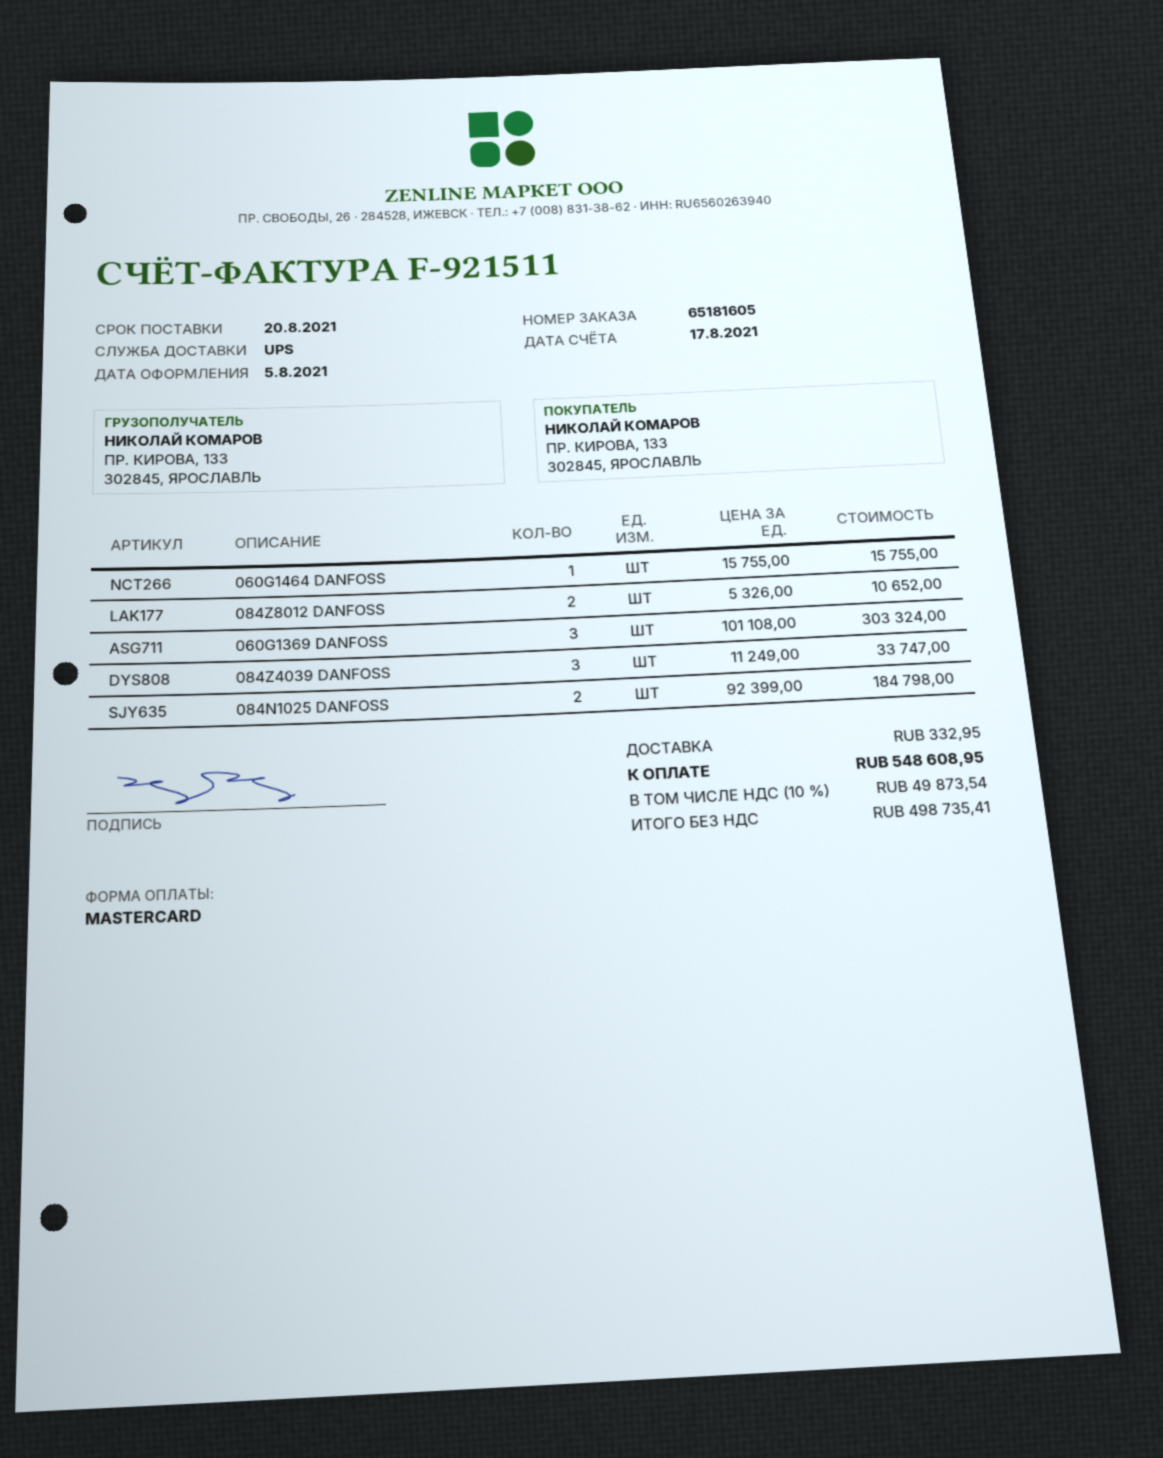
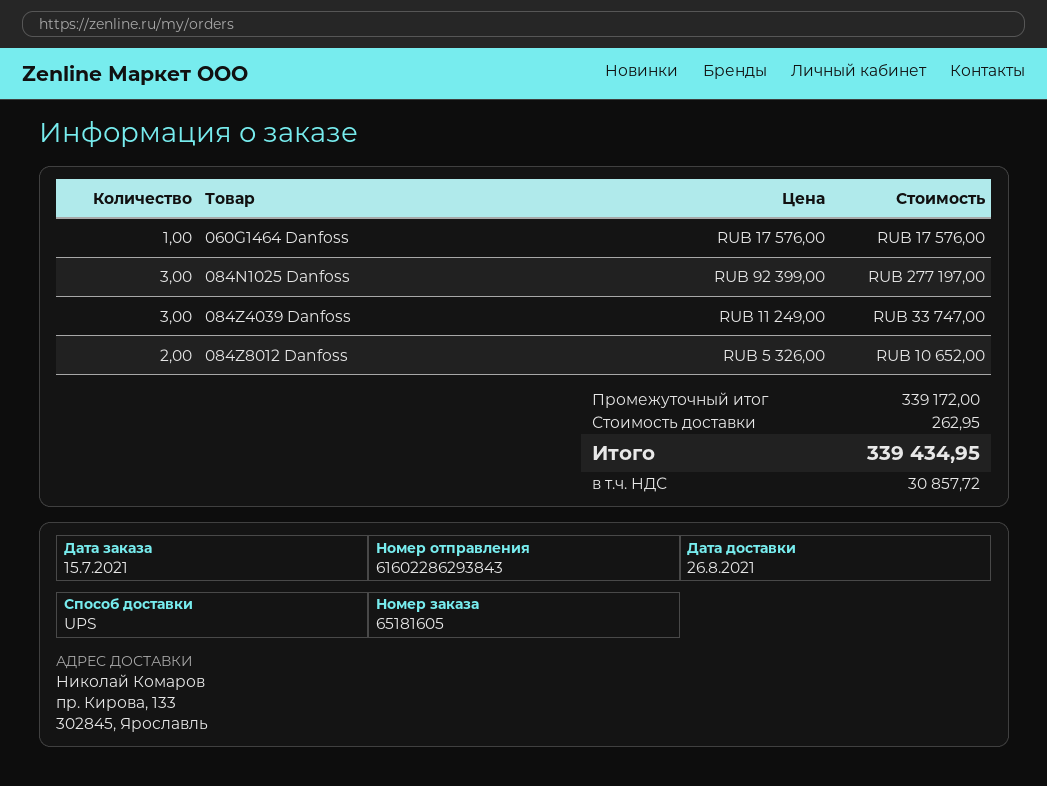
order date: 2021-08-05 -> 2021-07-15
delivery date: 2021-08-20 -> 2021-08-26
060G1464 DANFOSS: 1 x 15755.00 = 15755.00 -> 1 x 17576.00 = 17576.00
060G1369 DANFOSS: 3 x 101108.00 = 303324.00 -> none
084N1025 DANFOSS: 2 x 92399.00 = 184798.00 -> 3 x 92399.00 = 277197.00
shipping: 332.95 -> 262.95
tax: 49873.54 -> 30857.72
total: 548608.95 -> 339434.95

